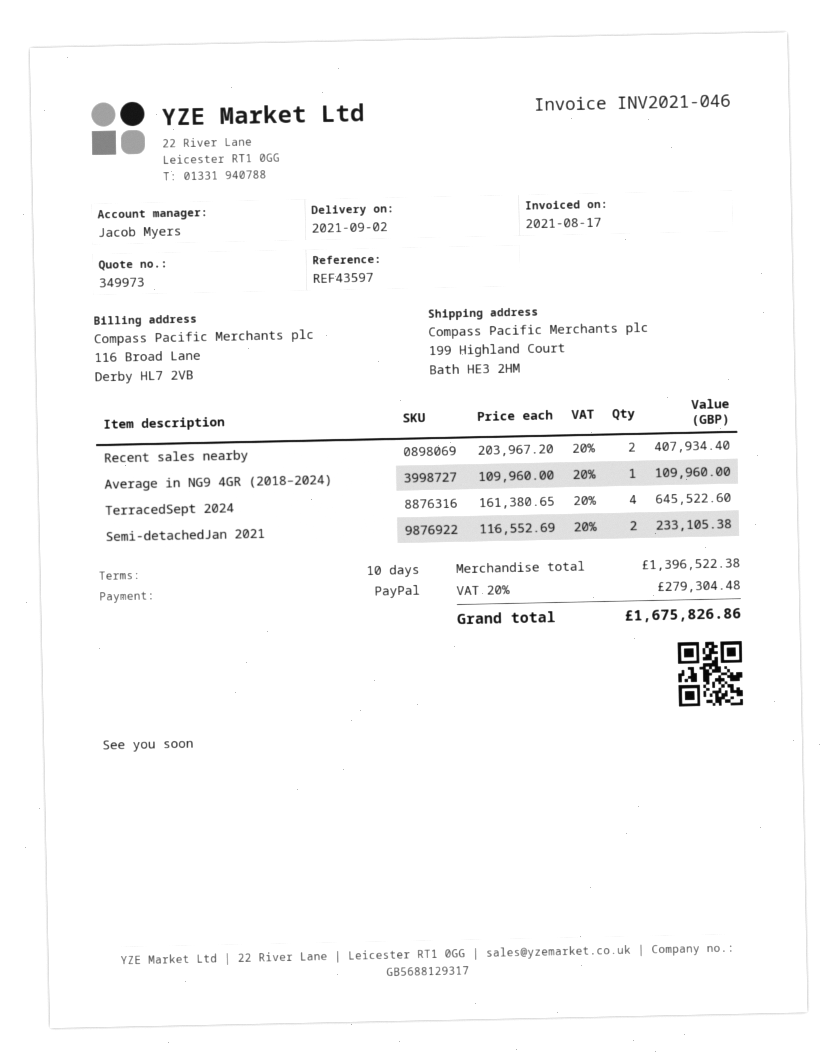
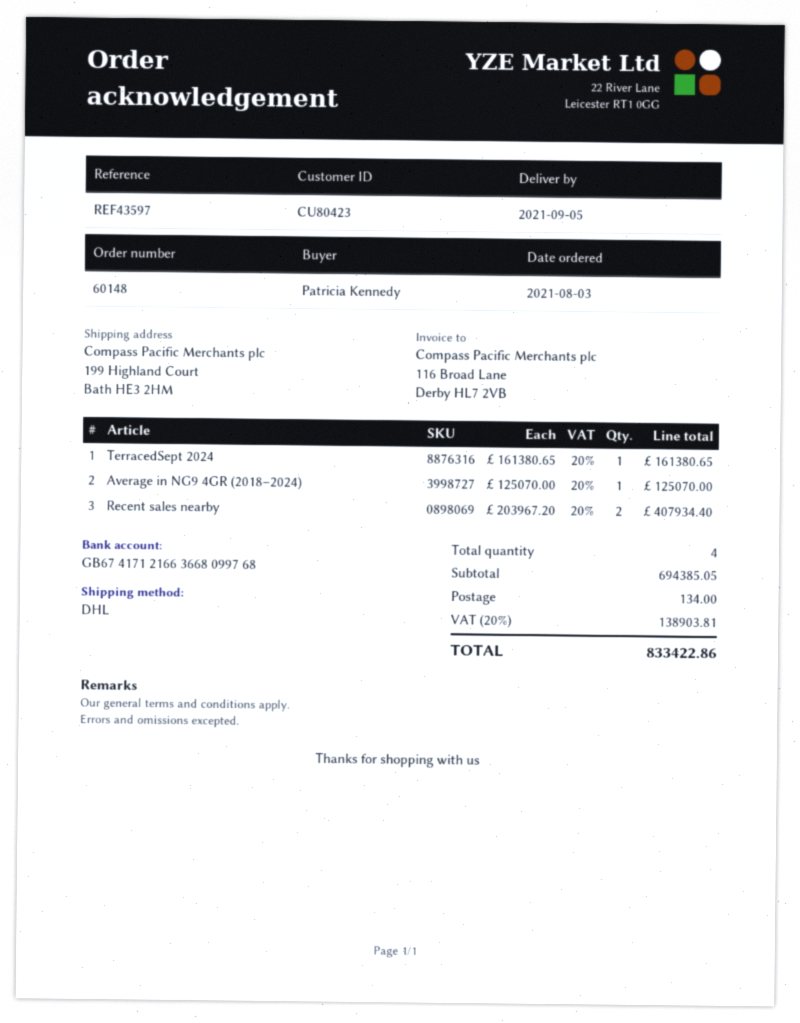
delivery date: 2021-09-02 -> 2021-09-05
Average in NG9 4GR (2018–2024): 1 x 109960.00 = 109960.00 -> 1 x 125070.00 = 125070.00
TerracedSept 2024: 4 x 161380.65 = 645522.60 -> 1 x 161380.65 = 161380.65
Semi-detachedJan 2021: 2 x 116552.69 = 233105.38 -> none
subtotal: 1396522.38 -> 694385.05
shipping: none -> 134.00
tax: 20% = 279304.48 -> 20% = 138903.81
total: 1675826.86 -> 833422.86

